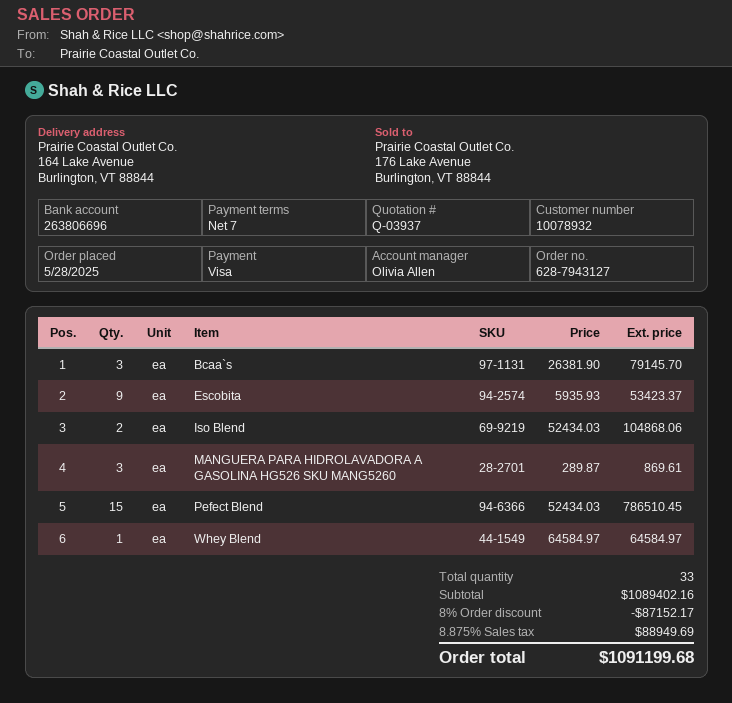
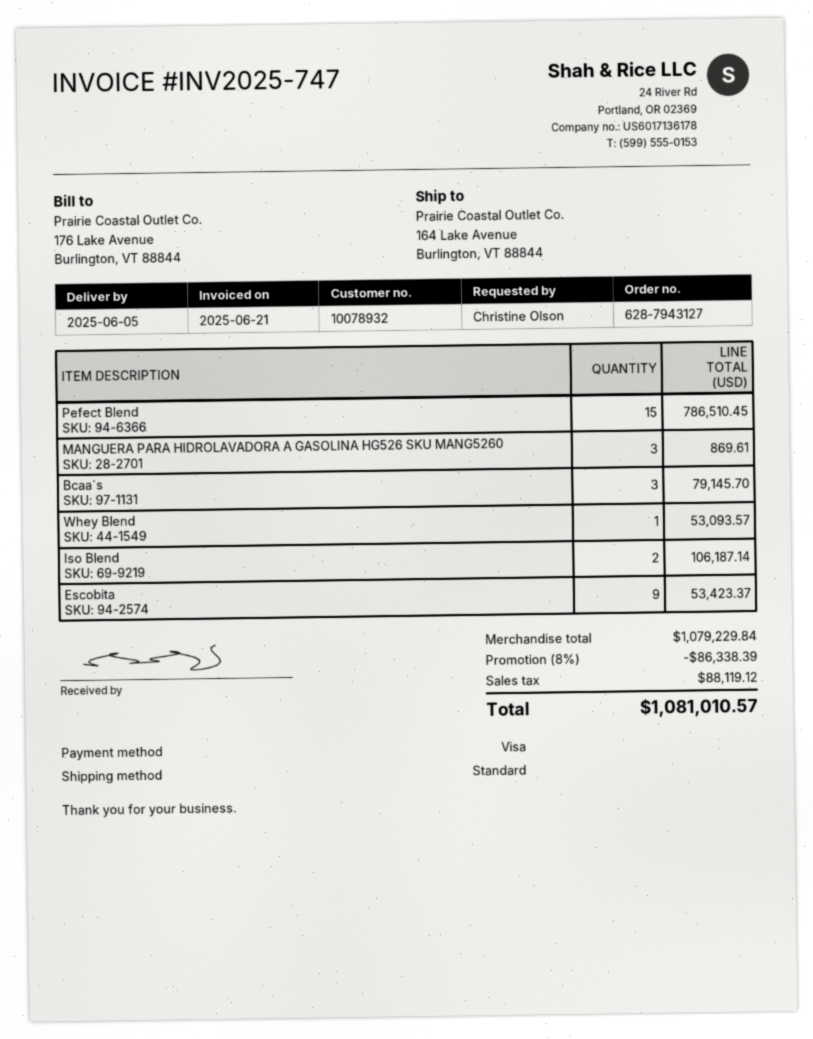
Iso Blend: 2 for 104868.06 -> 2 for 106187.14
Whey Blend: 1 for 64584.97 -> 1 for 53093.57
subtotal: 1089402.16 -> 1079229.84
discount: 8% = 87152.17 -> 8% = 86338.39
tax: 88949.69 -> 88119.12
total: 1091199.68 -> 1081010.57

